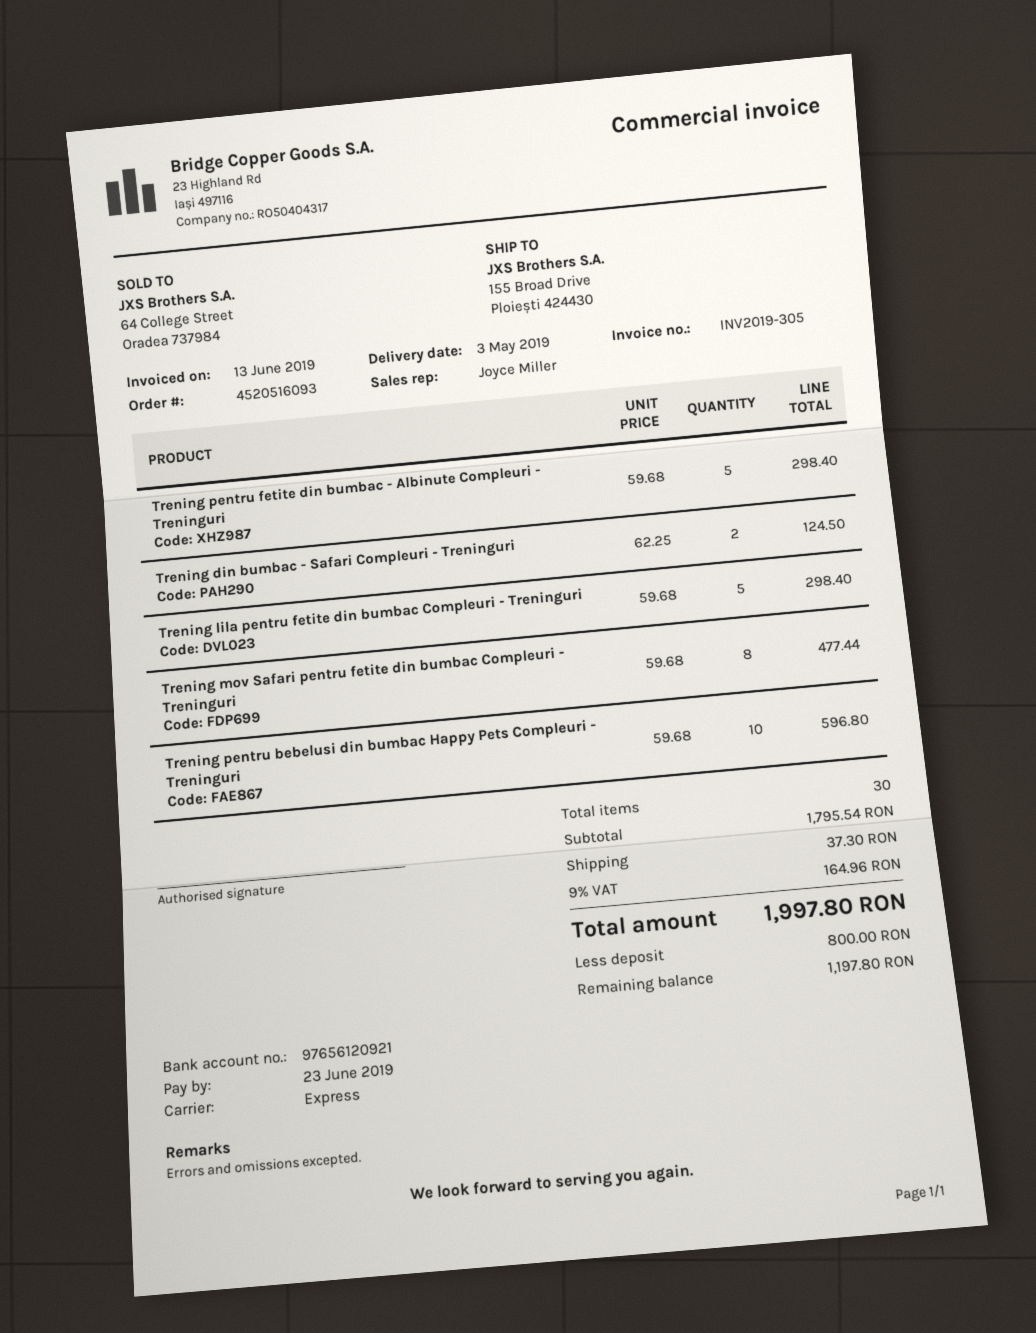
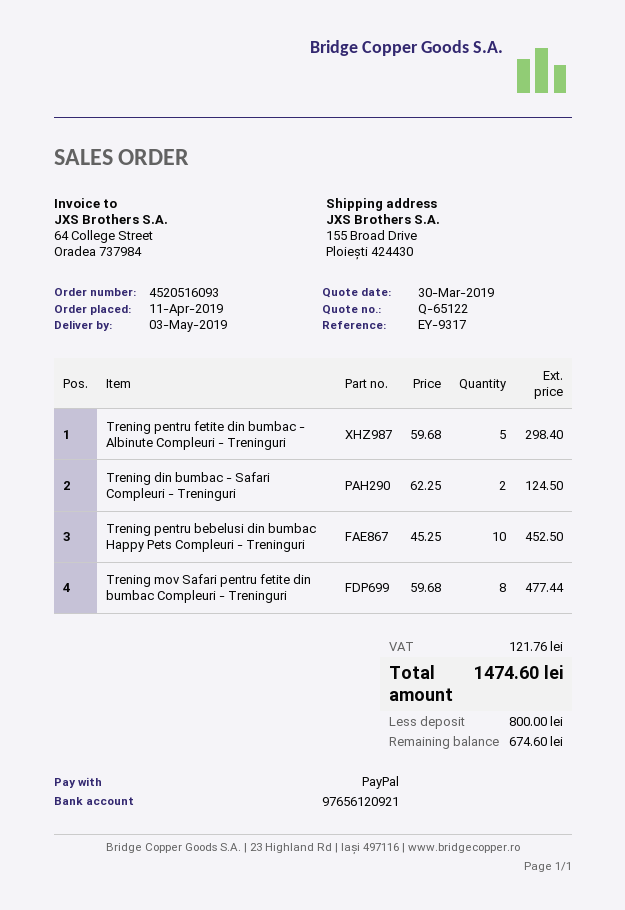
Trening lila pentru fetite din bumbac Compleuri - Treninguri: 5 x 59.68 = 298.40 -> none
Trening pentru bebelusi din bumbac Happy Pets Compleuri - Treninguri: 10 x 59.68 = 596.80 -> 10 x 45.25 = 452.50
shipping: 37.30 -> none
tax: 164.96 -> 121.76
total: 1997.80 -> 1474.60
balance: 1197.80 -> 674.60

